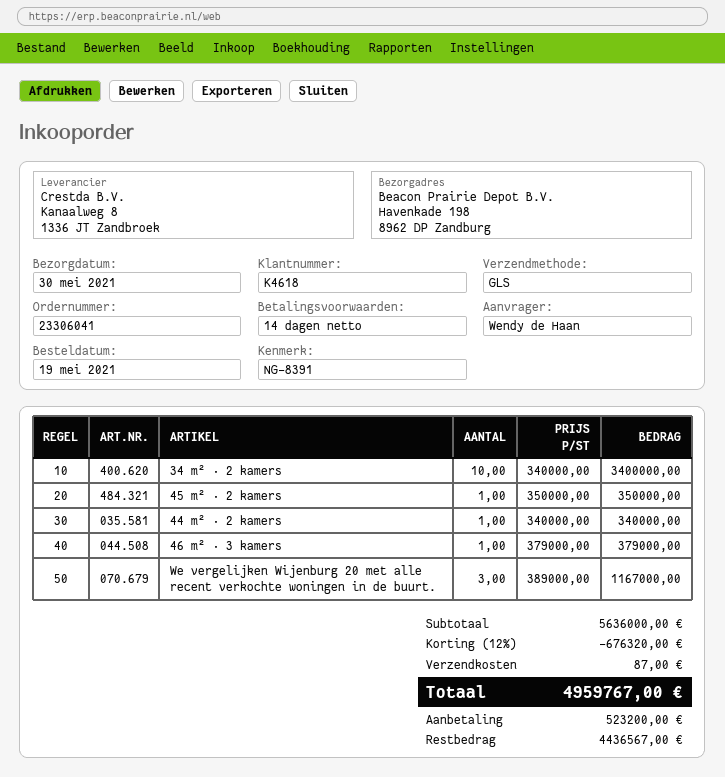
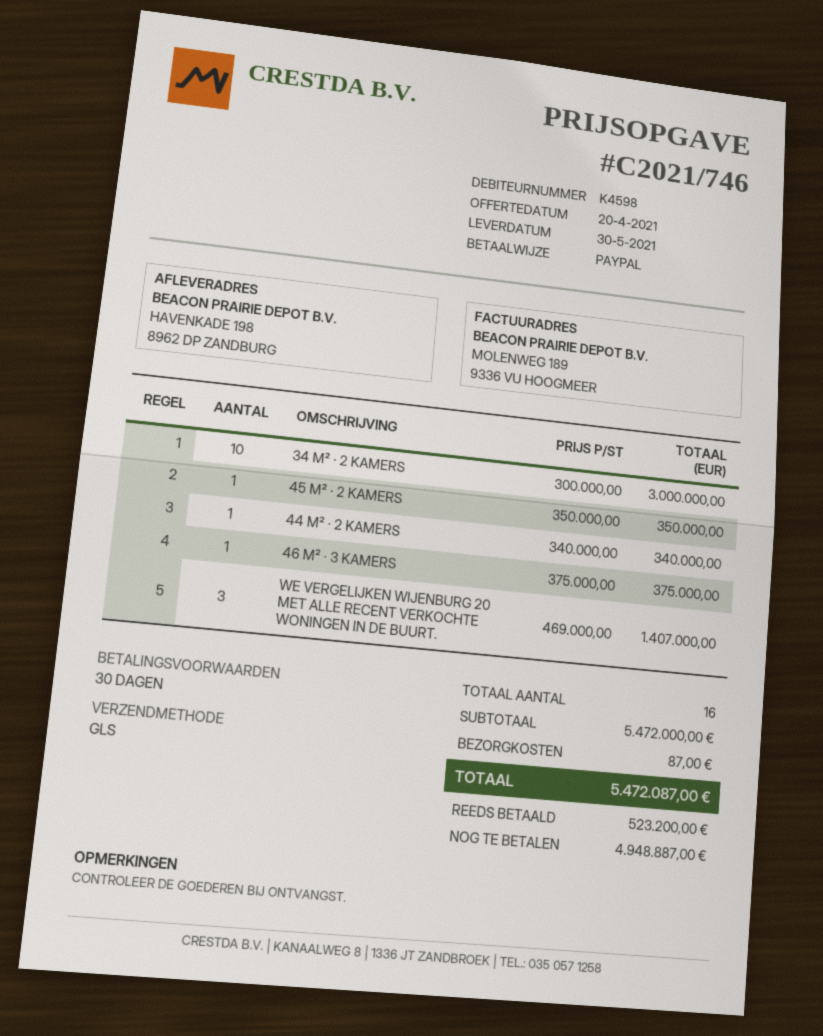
payment terms: 14 days -> 30 days
customer number: K4618 -> K4598
34 m² · 2 kamers: 10 x 340000.00 = 3400000.00 -> 10 x 300000.00 = 3000000.00
46 m² · 3 kamers: 1 x 379000.00 = 379000.00 -> 1 x 375000.00 = 375000.00
We vergelijken Wijenburg 20 met alle recent verkochte woningen in de buurt.: 3 x 389000.00 = 1167000.00 -> 3 x 469000.00 = 1407000.00
subtotal: 5636000.00 -> 5472000.00
discount: 12% = 676320.00 -> none
total: 4959767.00 -> 5472087.00
balance: 4436567.00 -> 4948887.00

